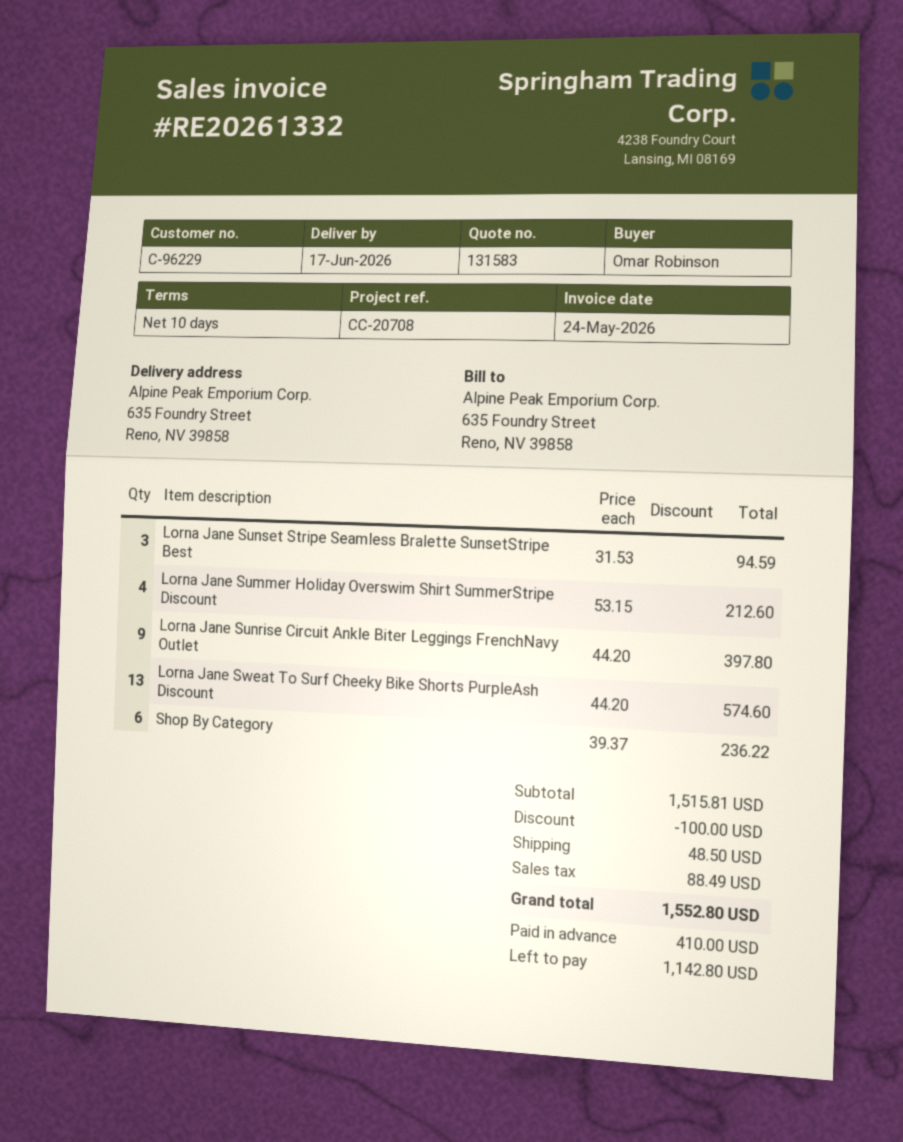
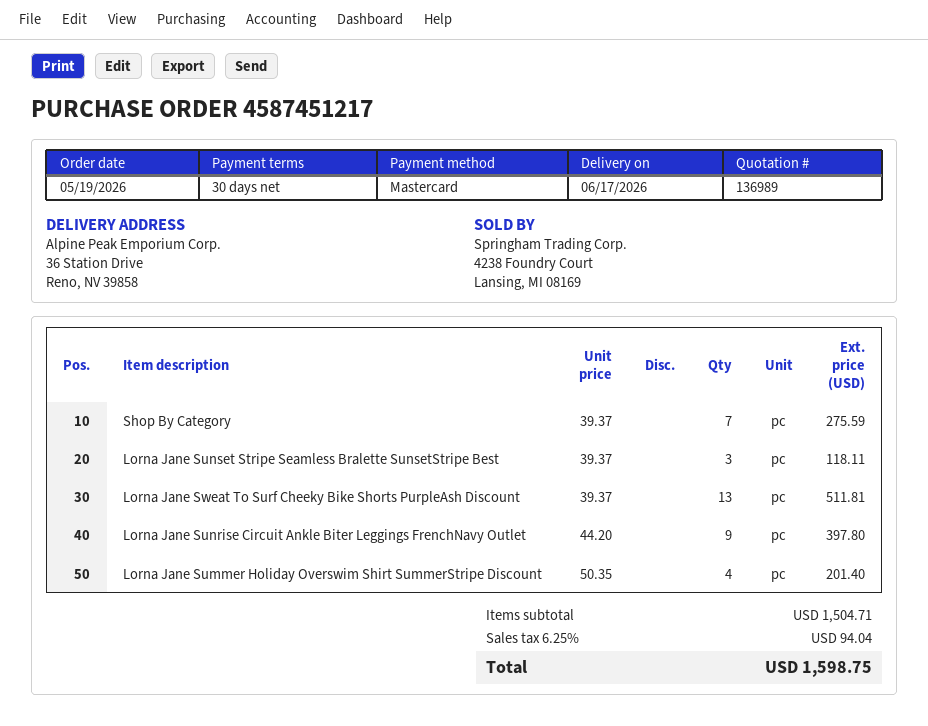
quote number: 131583 -> 136989
payment terms: 10 days -> 30 days
ship to: 635 Foundry Street, Reno, NV 39858 -> 36 Station Drive, Reno, NV 39858
Lorna Jane Sunset Stripe Seamless Bralette SunsetStripe Best: 3 x 31.53 = 94.59 -> 3 x 39.37 = 118.11
Lorna Jane Summer Holiday Overswim Shirt SummerStripe Discount: 4 x 53.15 = 212.60 -> 4 x 50.35 = 201.40
Lorna Jane Sweat To Surf Cheeky Bike Shorts PurpleAsh Discount: 13 x 44.20 = 574.60 -> 13 x 39.37 = 511.81
Shop By Category: 6 x 39.37 = 236.22 -> 7 x 39.37 = 275.59
subtotal: 1515.81 -> 1504.71
discount: 100.00 -> none
shipping: 48.50 -> none
tax: 88.49 -> 94.04
total: 1552.80 -> 1598.75

